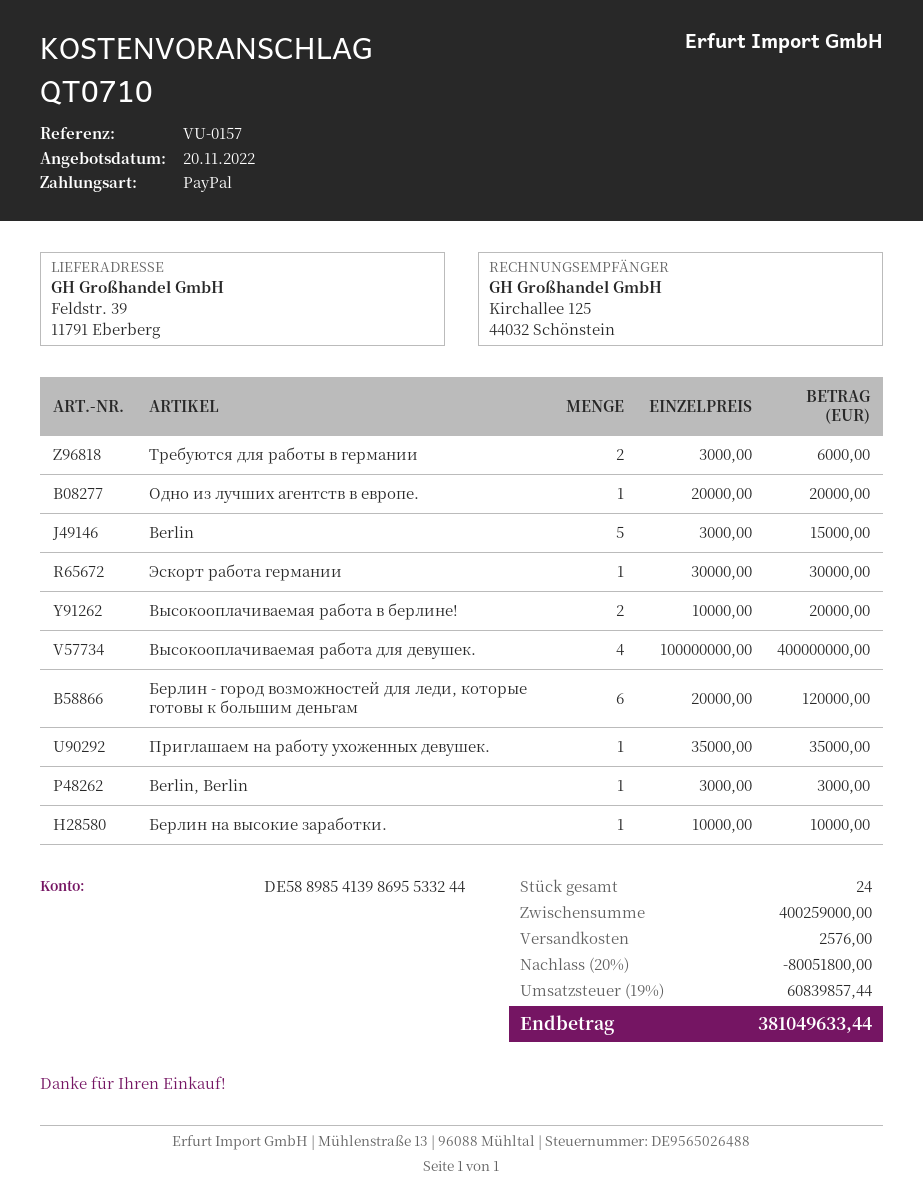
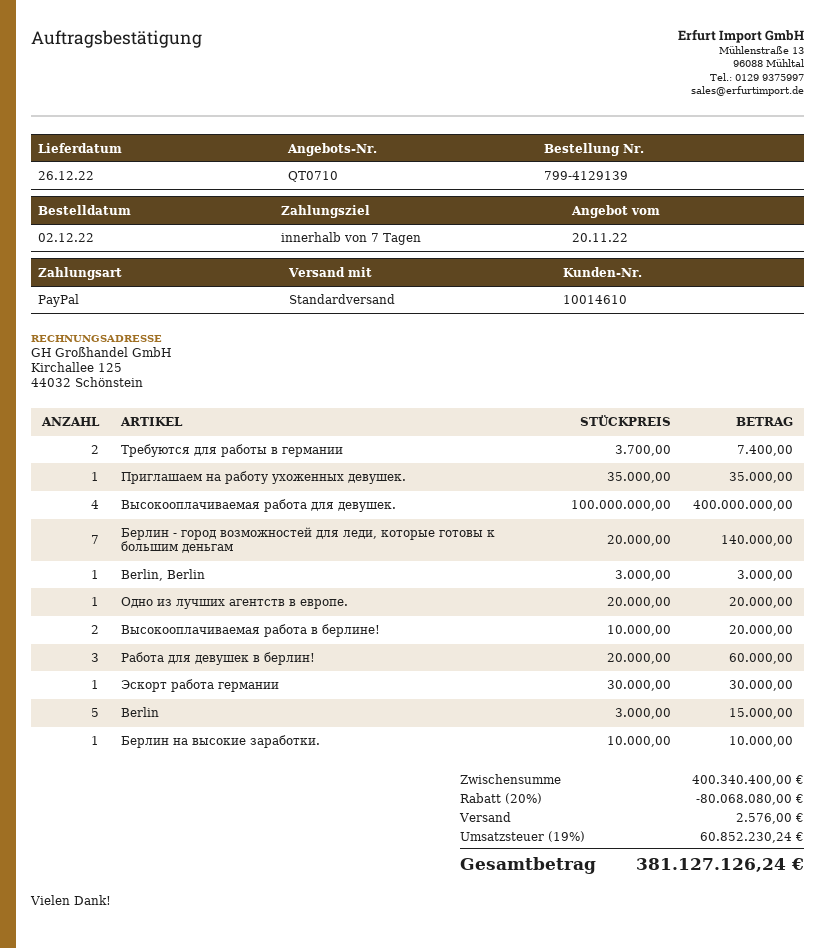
Требуются для работы в германии: 2 x 3000.00 = 6000.00 -> 2 x 3700.00 = 7400.00
Берлин - город возможностей для леди, которые готовы к большим деньгам: 6 x 20000.00 = 120000.00 -> 7 x 20000.00 = 140000.00
Работа для девушек в берлин!: none -> 3 x 20000.00 = 60000.00
subtotal: 400259000.00 -> 400340400.00
discount: 20% = 80051800.00 -> 20% = 80068080.00
tax: 19% = 60839857.44 -> 19% = 60852230.24
total: 381049633.44 -> 381127126.24

